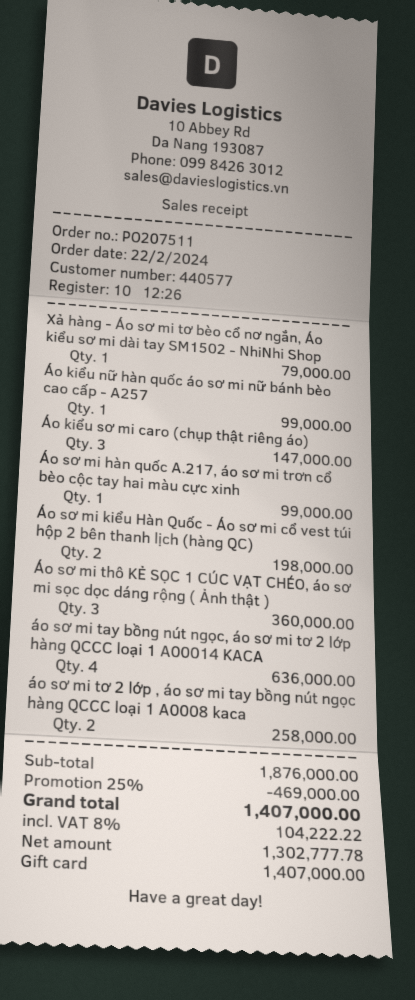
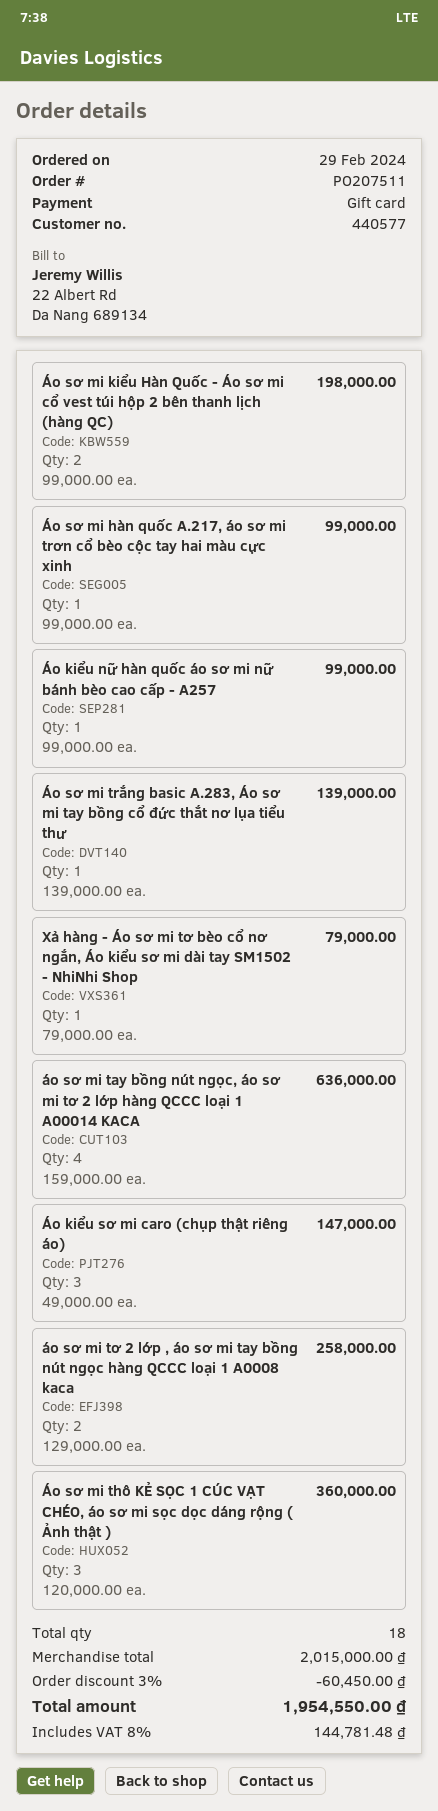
order date: 2024-02-22 -> 2024-02-29
Áo sơ mi trắng basic A.283, Áo sơ mi tay bồng cổ đức thắt nơ lụa tiểu thư: none -> 1 for 139000.00
subtotal: 1876000.00 -> 2015000.00
discount: 25% = 469000.00 -> 3% = 60450.00
tax: 8% = 104222.22 -> 8% = 144781.48
total: 1407000.00 -> 1954550.00

